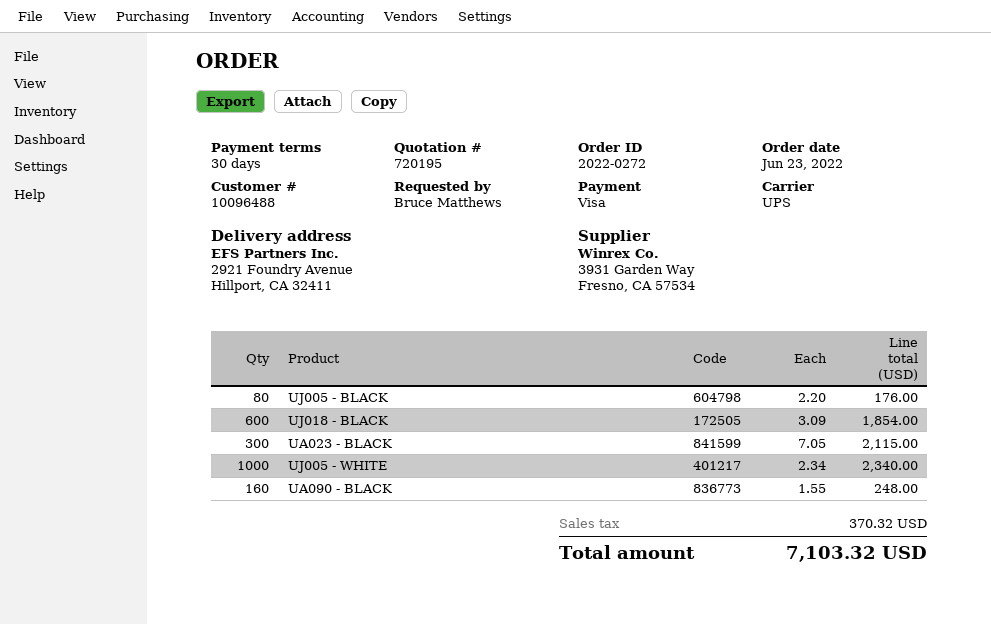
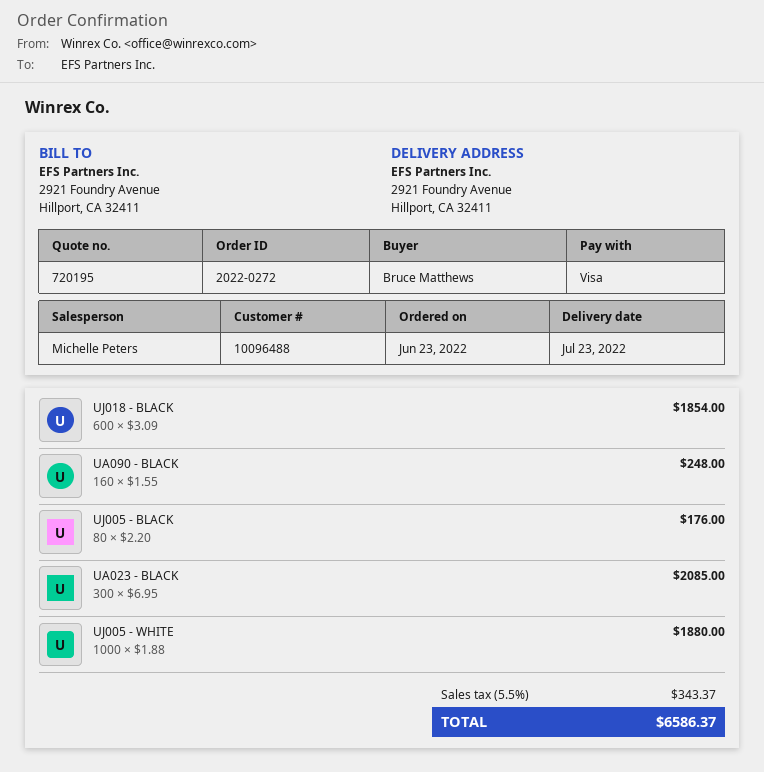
UA023 - BLACK: 300 x 7.05 = 2115.00 -> 300 x 6.95 = 2085.00
UJ005 - WHITE: 1000 x 2.34 = 2340.00 -> 1000 x 1.88 = 1880.00
tax: 370.32 -> 343.37
total: 7103.32 -> 6586.37

